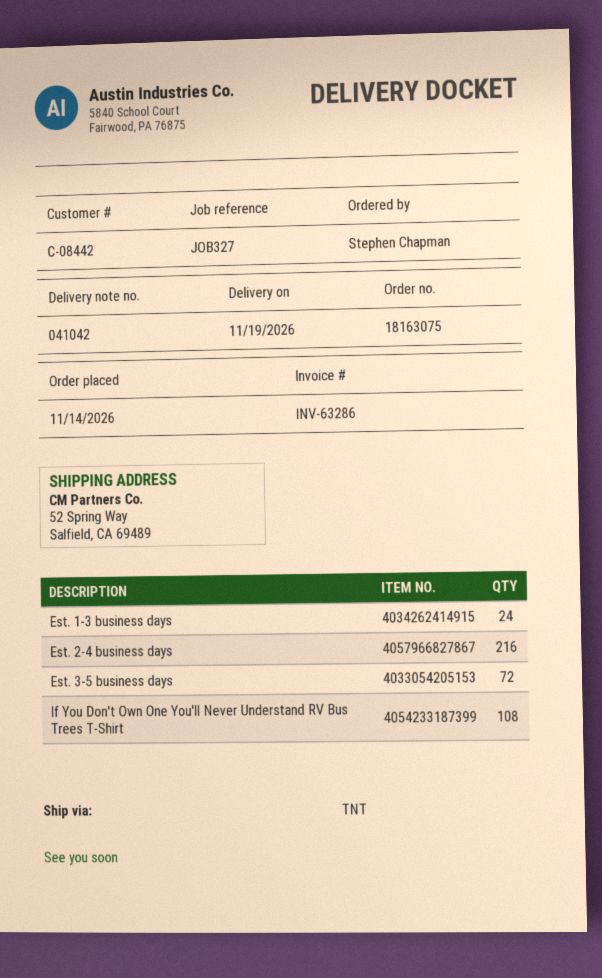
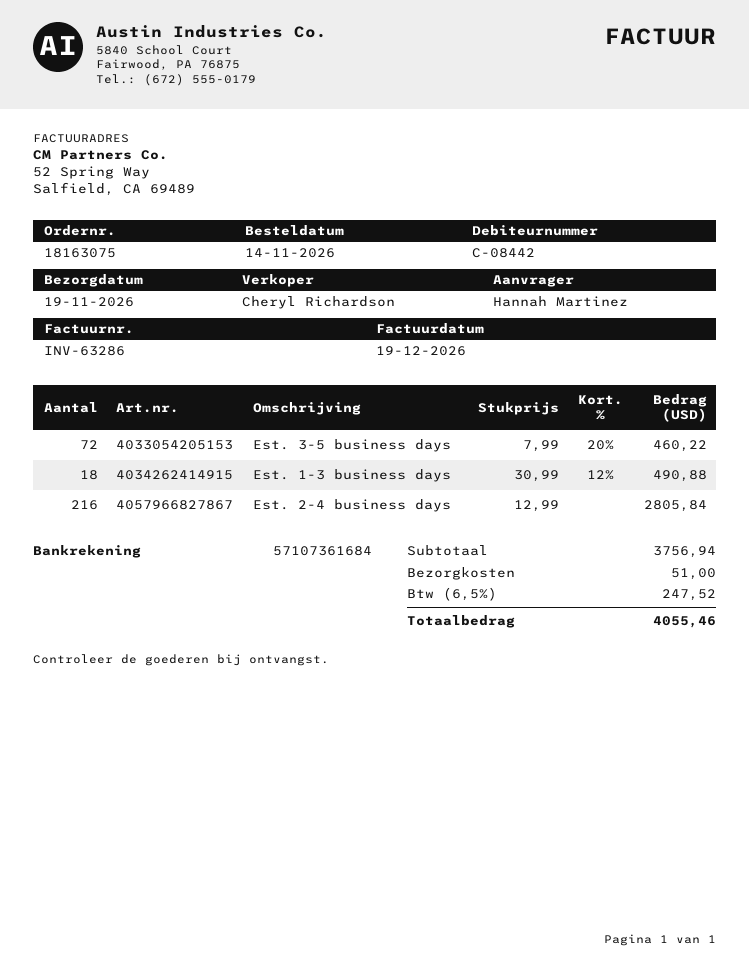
ordered by: Stephen Chapman -> Hannah Martinez
Est. 1-3 business days: 24 -> 18
If You Don't Own One You'll Never Understand RV Bus Trees T-Shirt: 108 -> none

